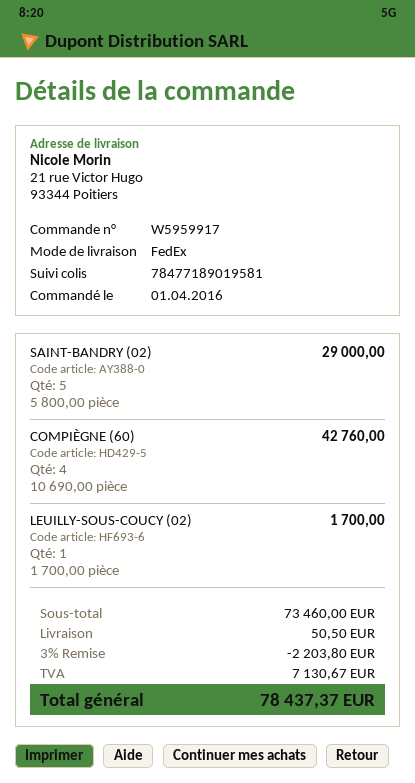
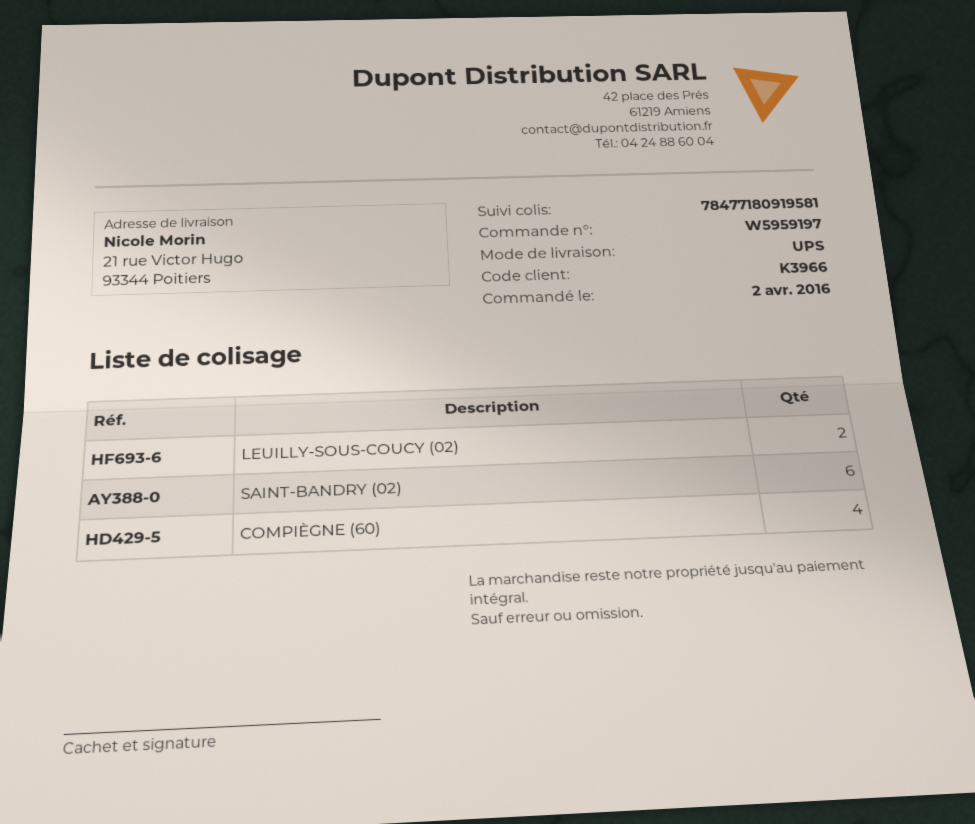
order number: W5959917 -> W5959197
order date: 2016-04-01 -> 2016-04-02
shipping method: FedEx -> UPS
tracking number: 78477189019581 -> 78477180919581
SAINT-BANDRY (02): 5 -> 6
LEUILLY-SOUS-COUCY (02): 1 -> 2

